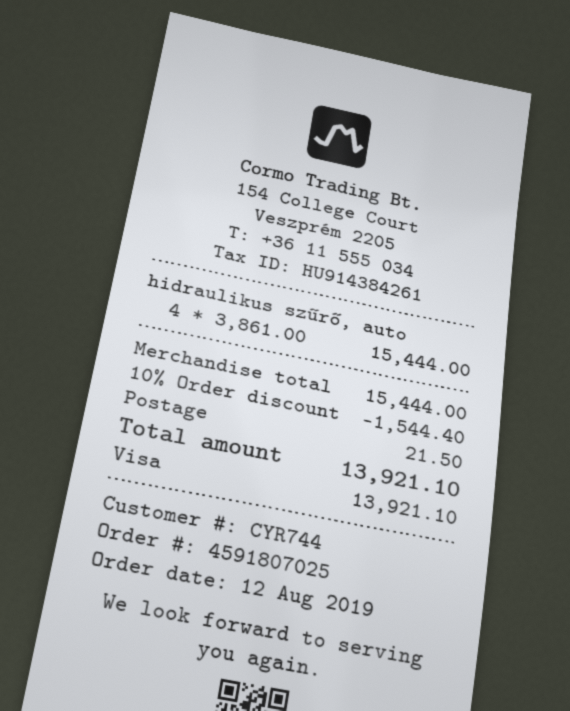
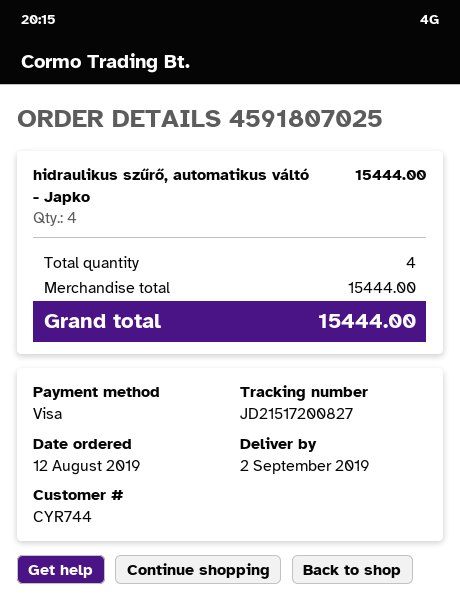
discount: 10% = 1544.40 -> none
shipping: 21.50 -> none
total: 13921.10 -> 15444.00

